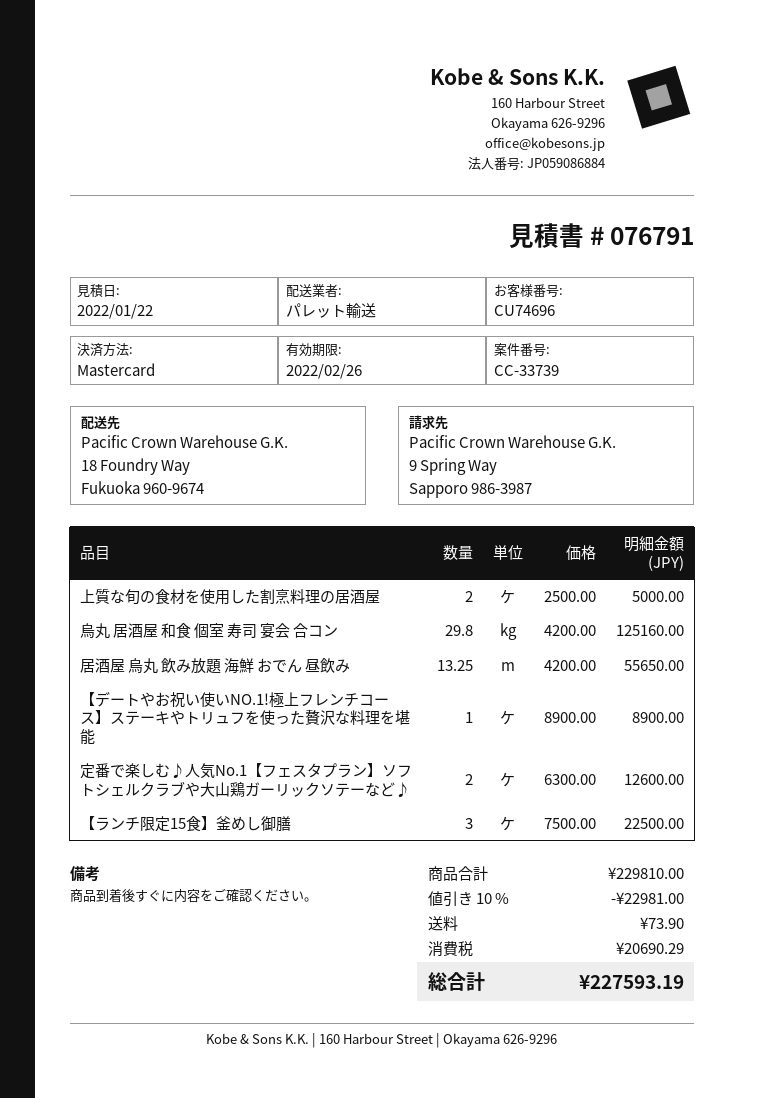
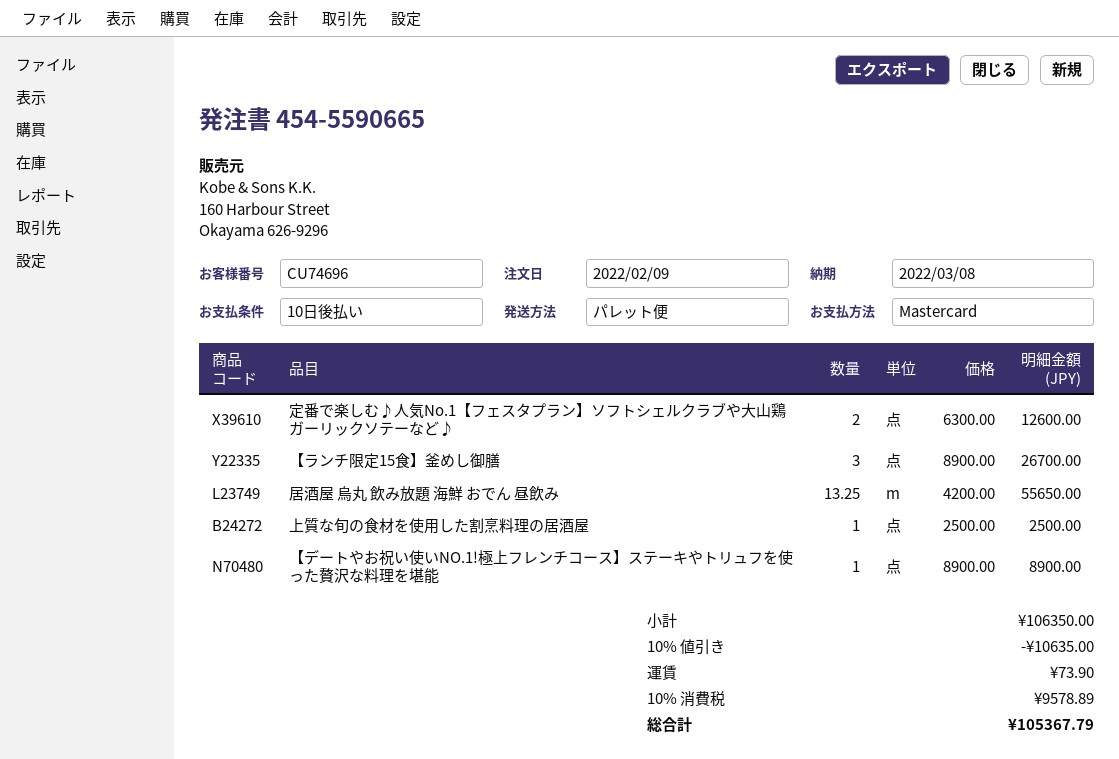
上質な旬の食材を使用した割烹料理の居酒屋: 2 x 2500.00 = 5000.00 -> 1 x 2500.00 = 2500.00
烏丸 居酒屋 和食 個室 寿司 宴会 合コン: 29.8 x 4200.00 = 125160.00 -> none
【ランチ限定15食】釜めし御膳: 3 x 7500.00 = 22500.00 -> 3 x 8900.00 = 26700.00
subtotal: 229810.00 -> 106350.00
discount: 10% = 22981.00 -> 10% = 10635.00
tax: 20690.29 -> 9578.89
total: 227593.19 -> 105367.79

